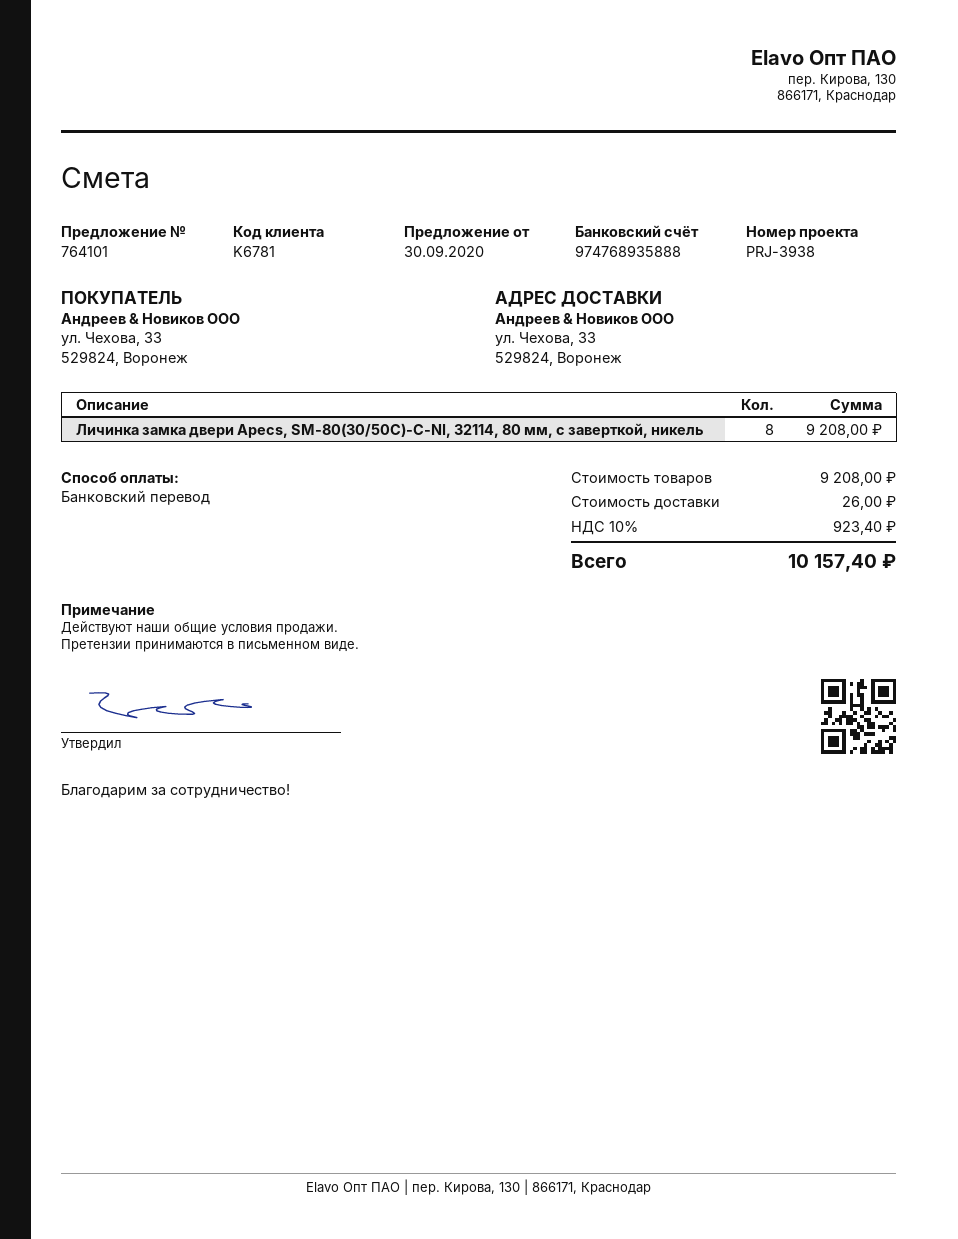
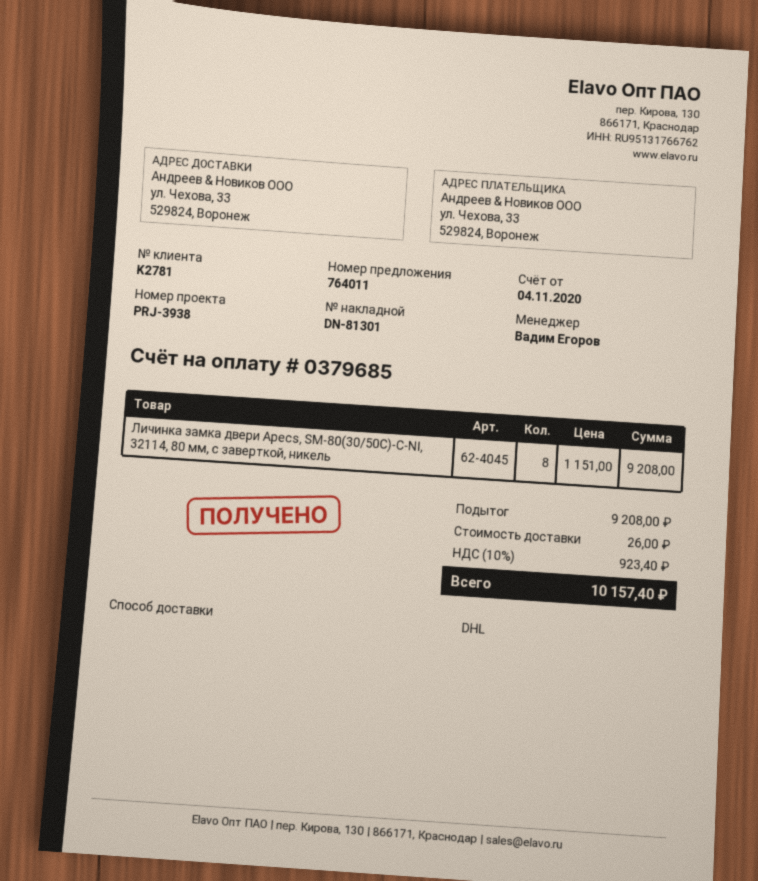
quote number: 764101 -> 764011
customer number: K6781 -> K2781

